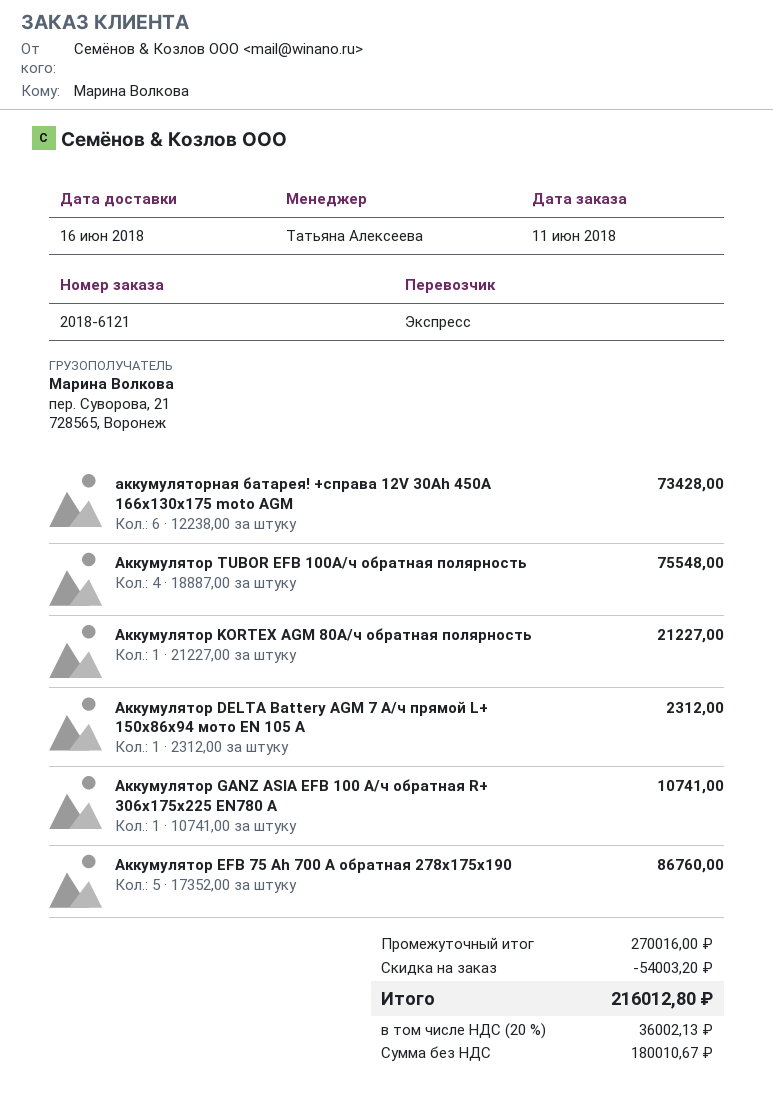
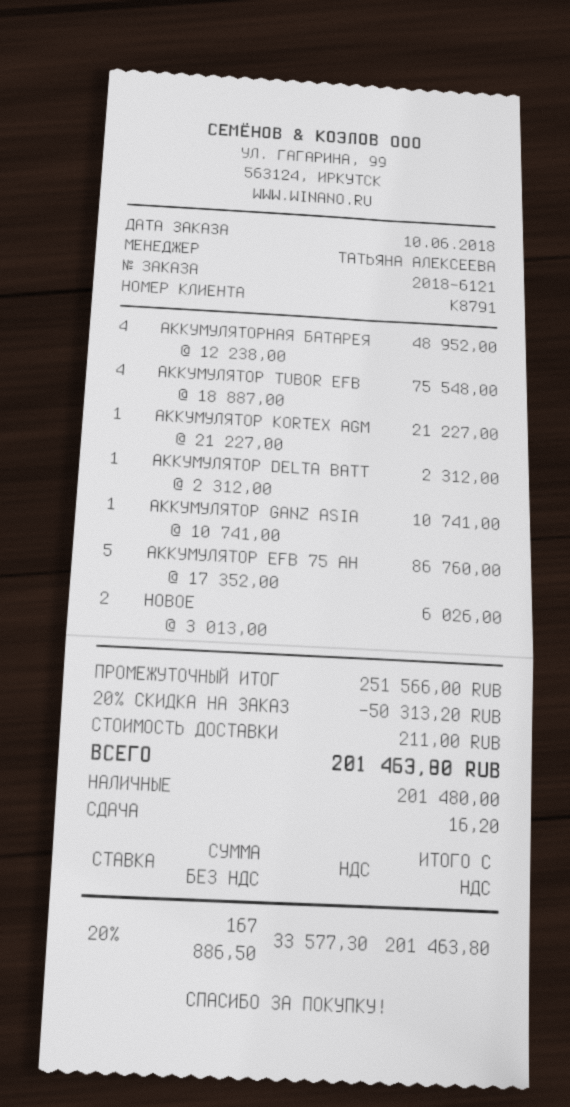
order date: 2018-06-11 -> 2018-06-10
аккумуляторная батарея! +справа 12V 30Ah 450A 166x130x175 moto AGM: 6 x 12238.00 = 73428.00 -> 4 x 12238.00 = 48952.00
НОВОЕ: none -> 2 x 3013.00 = 6026.00
subtotal: 270016.00 -> 251566.00
discount: 54003.20 -> 50313.20
shipping: none -> 211.00
net: 180010.67 -> 167886.50
tax: 20% = 36002.13 -> 20% = 33577.30
total: 216012.80 -> 201463.80

